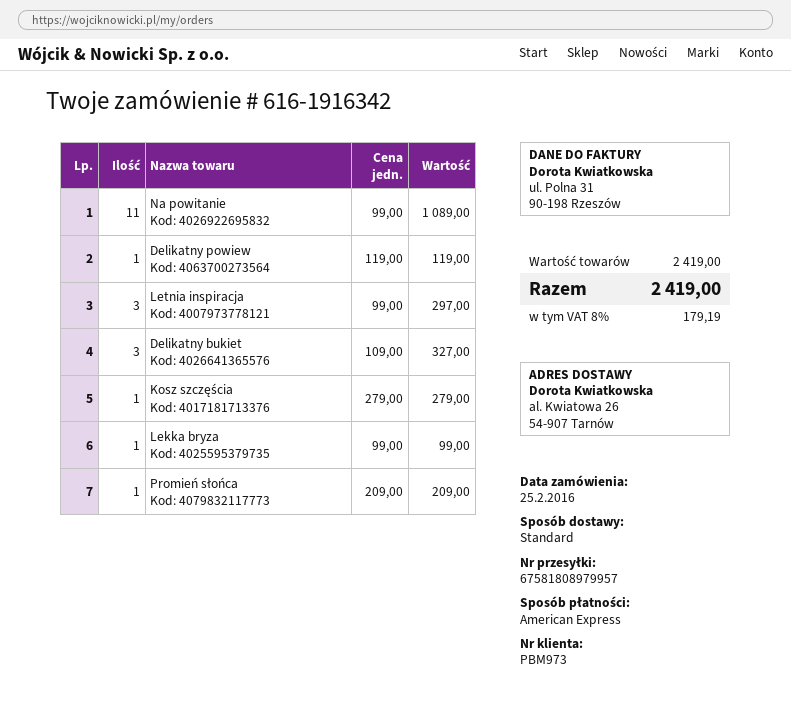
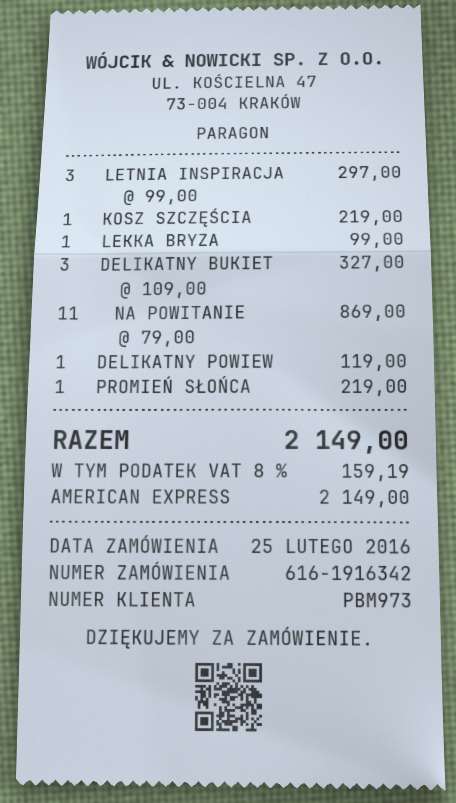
Na powitanie: 11 x 99.00 = 1089.00 -> 11 x 79.00 = 869.00
Kosz szczęścia: 1 x 279.00 = 279.00 -> 1 x 219.00 = 219.00
Promień słońca: 1 x 209.00 = 209.00 -> 1 x 219.00 = 219.00
tax: 8% = 179.19 -> 8% = 159.19
total: 2419.00 -> 2149.00

